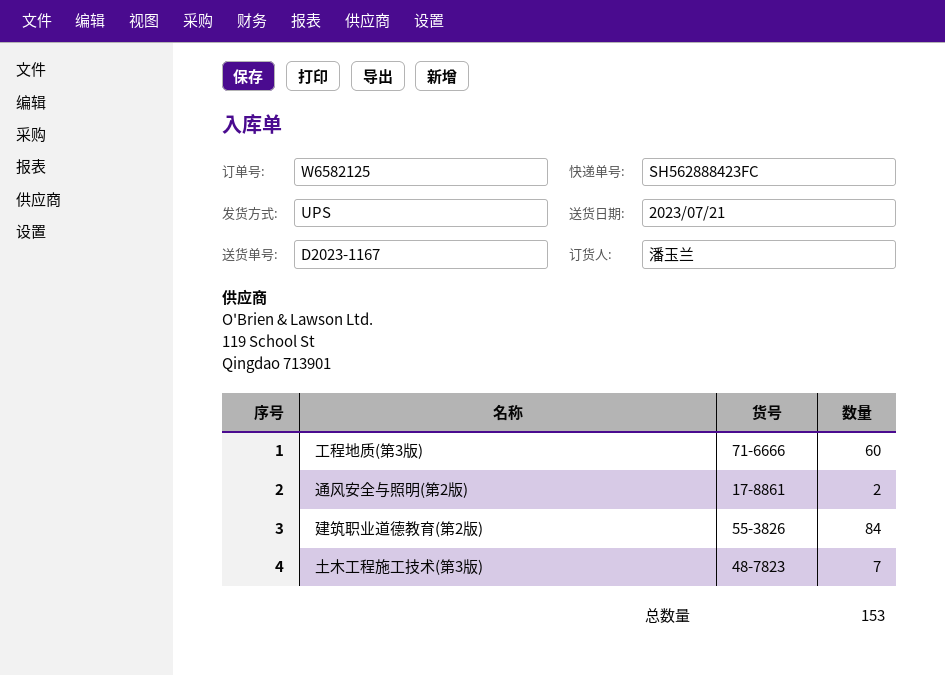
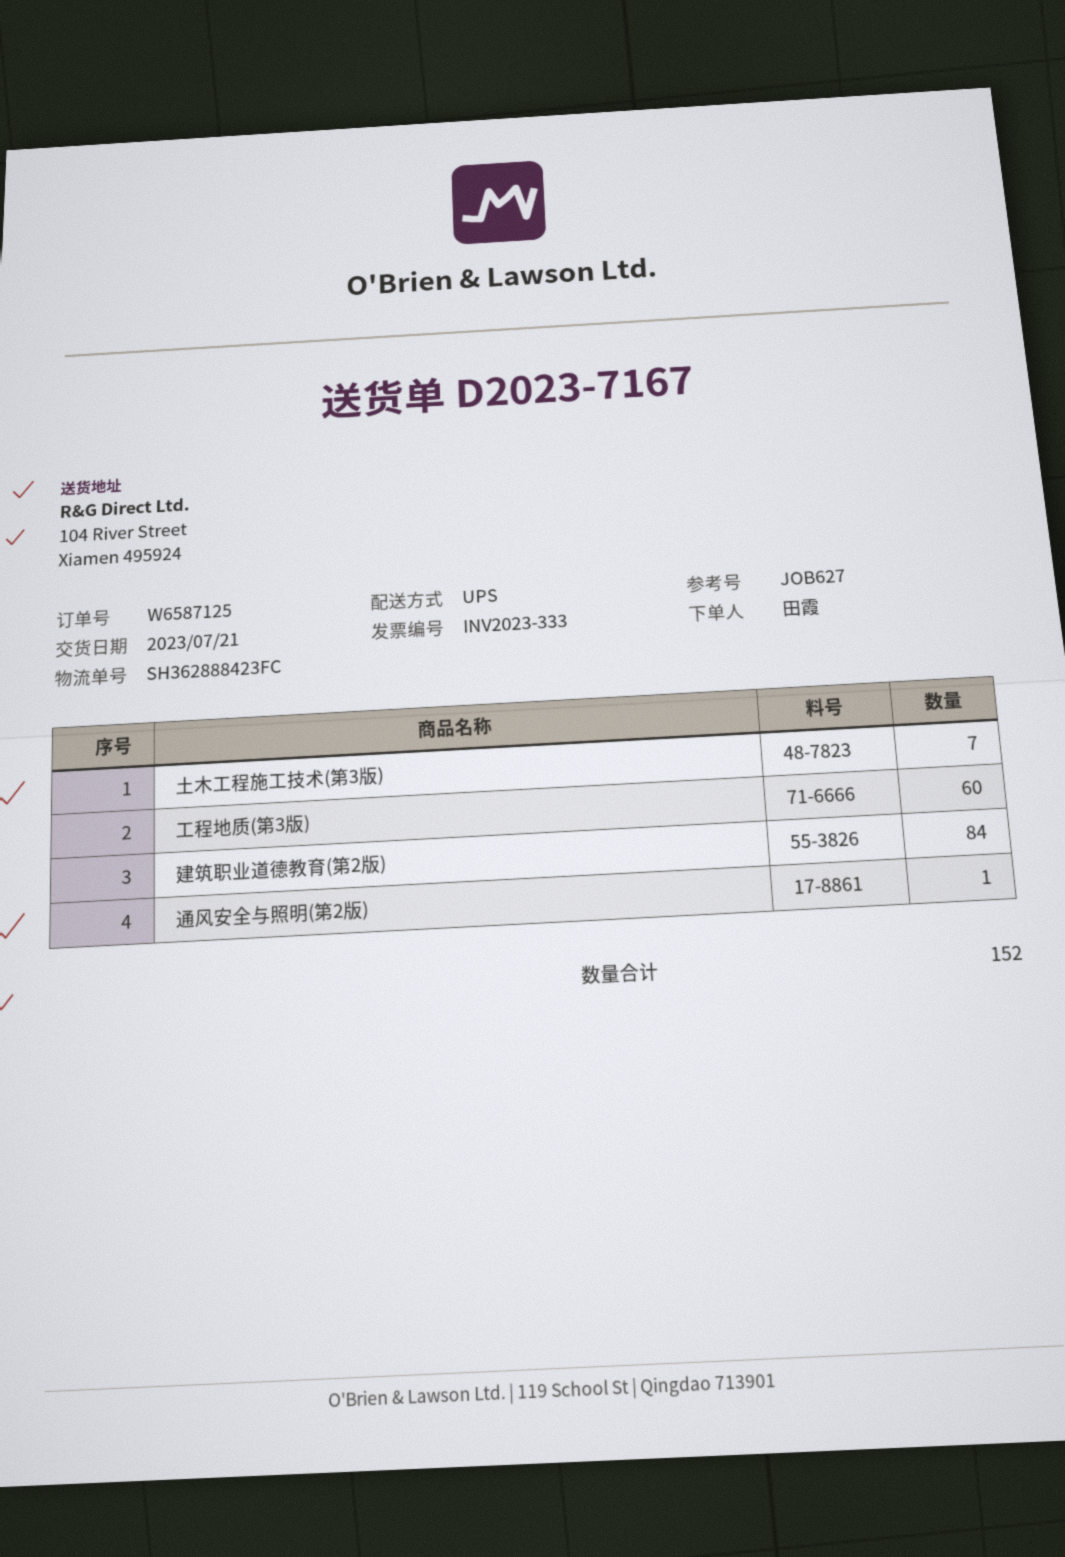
order number: W6582125 -> W6587125
delivery note number: D2023-1167 -> D2023-7167
ordered by: 潘玉兰 -> 田霞
tracking number: SH562888423FC -> SH362888423FC
通风安全与照明(第2版): 2 -> 1
total quantity: 153 -> 152

